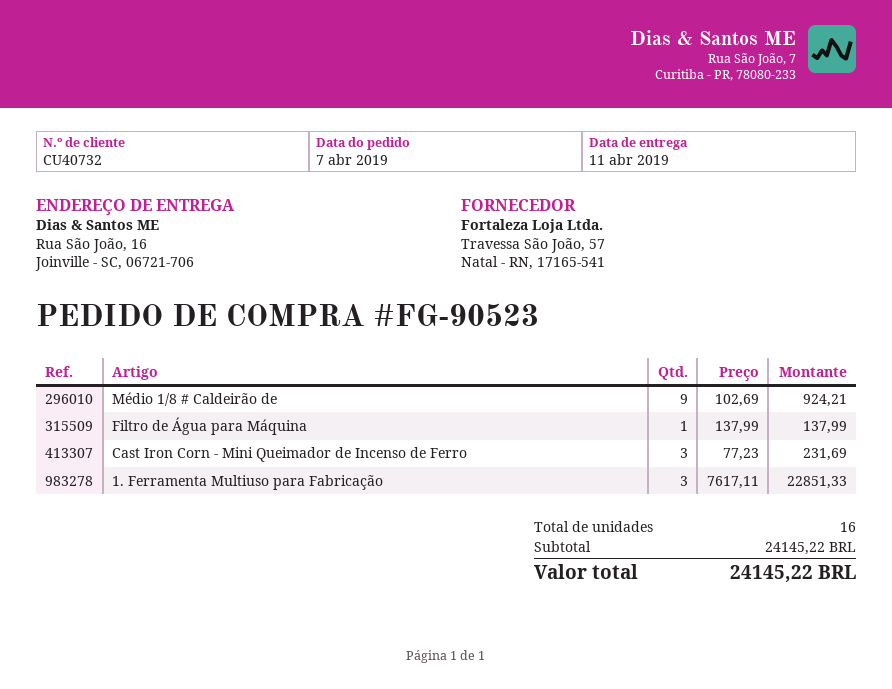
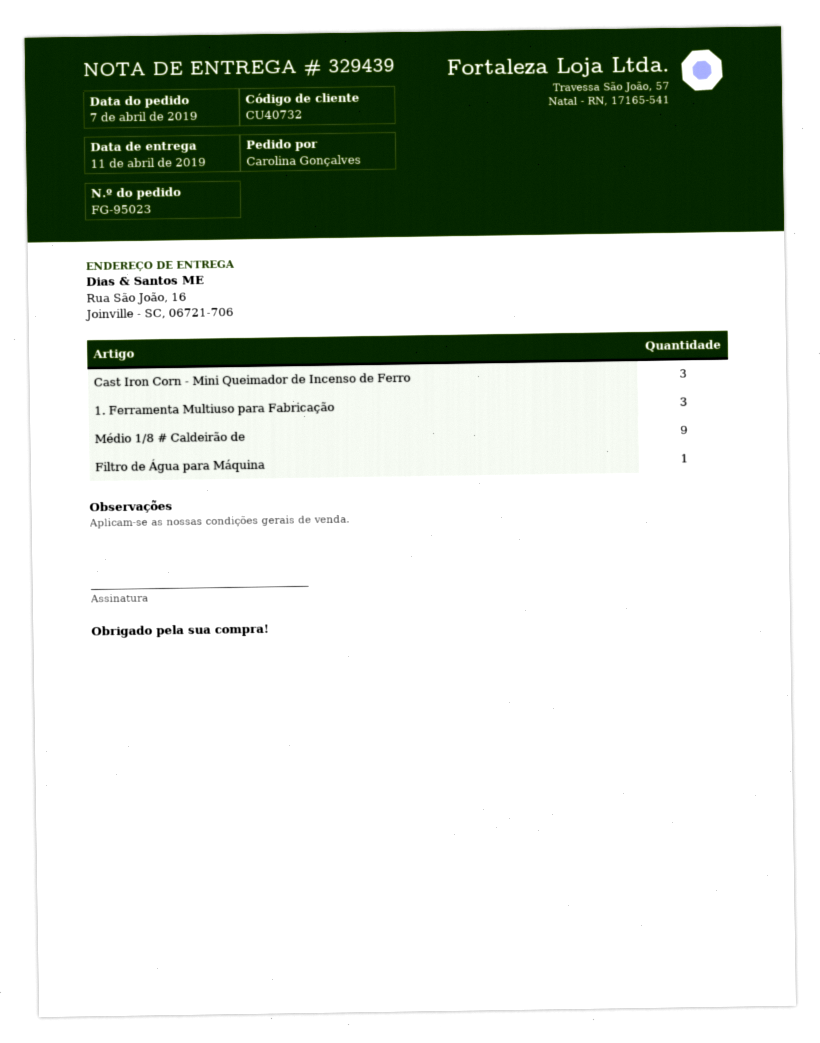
order number: FG-90523 -> FG-95023

